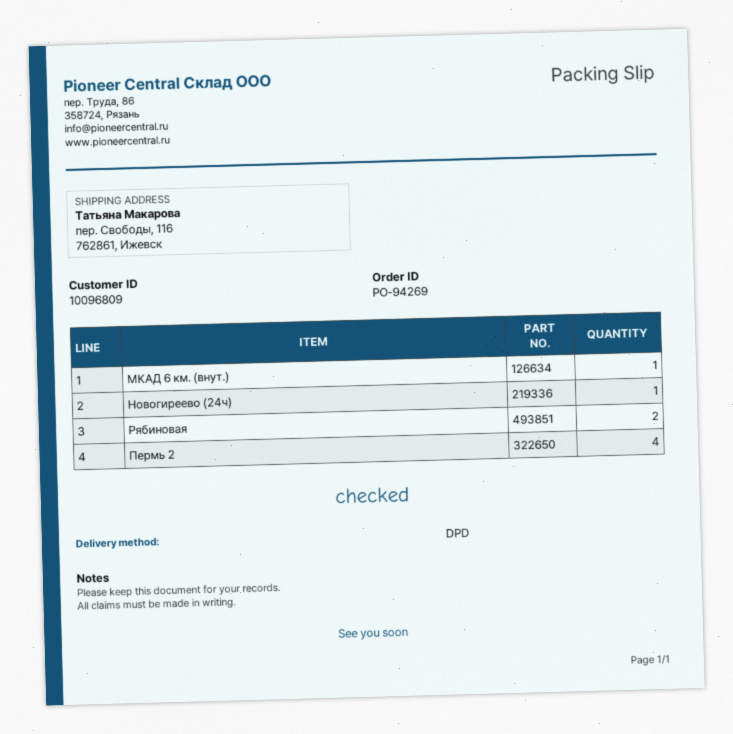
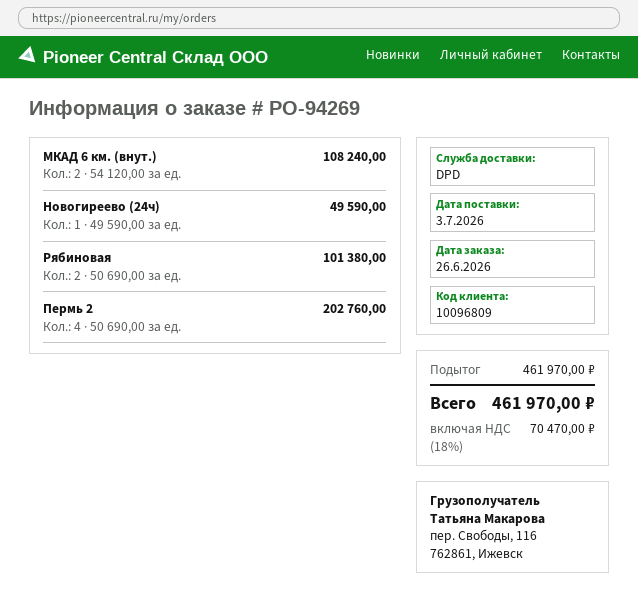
МКАД 6 км. (внут.): 1 -> 2

